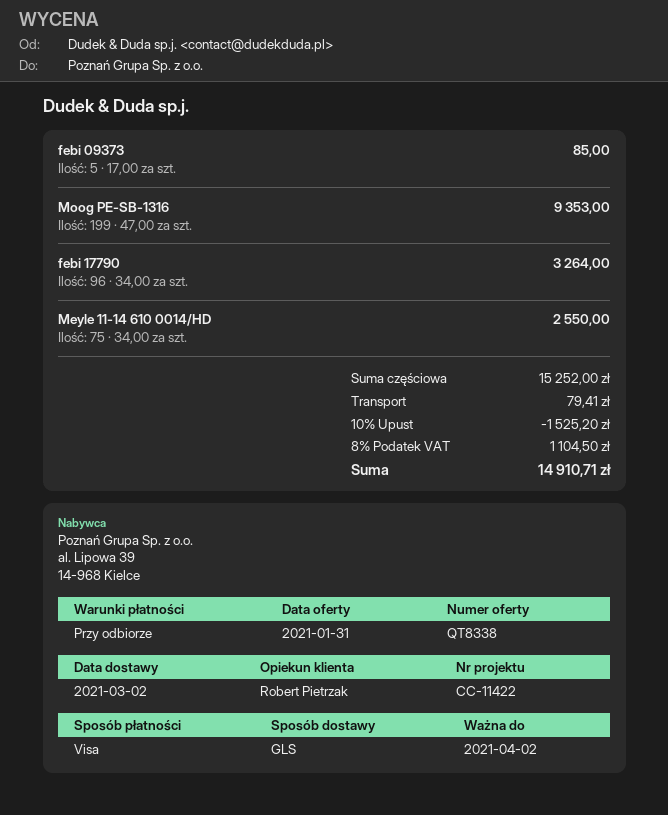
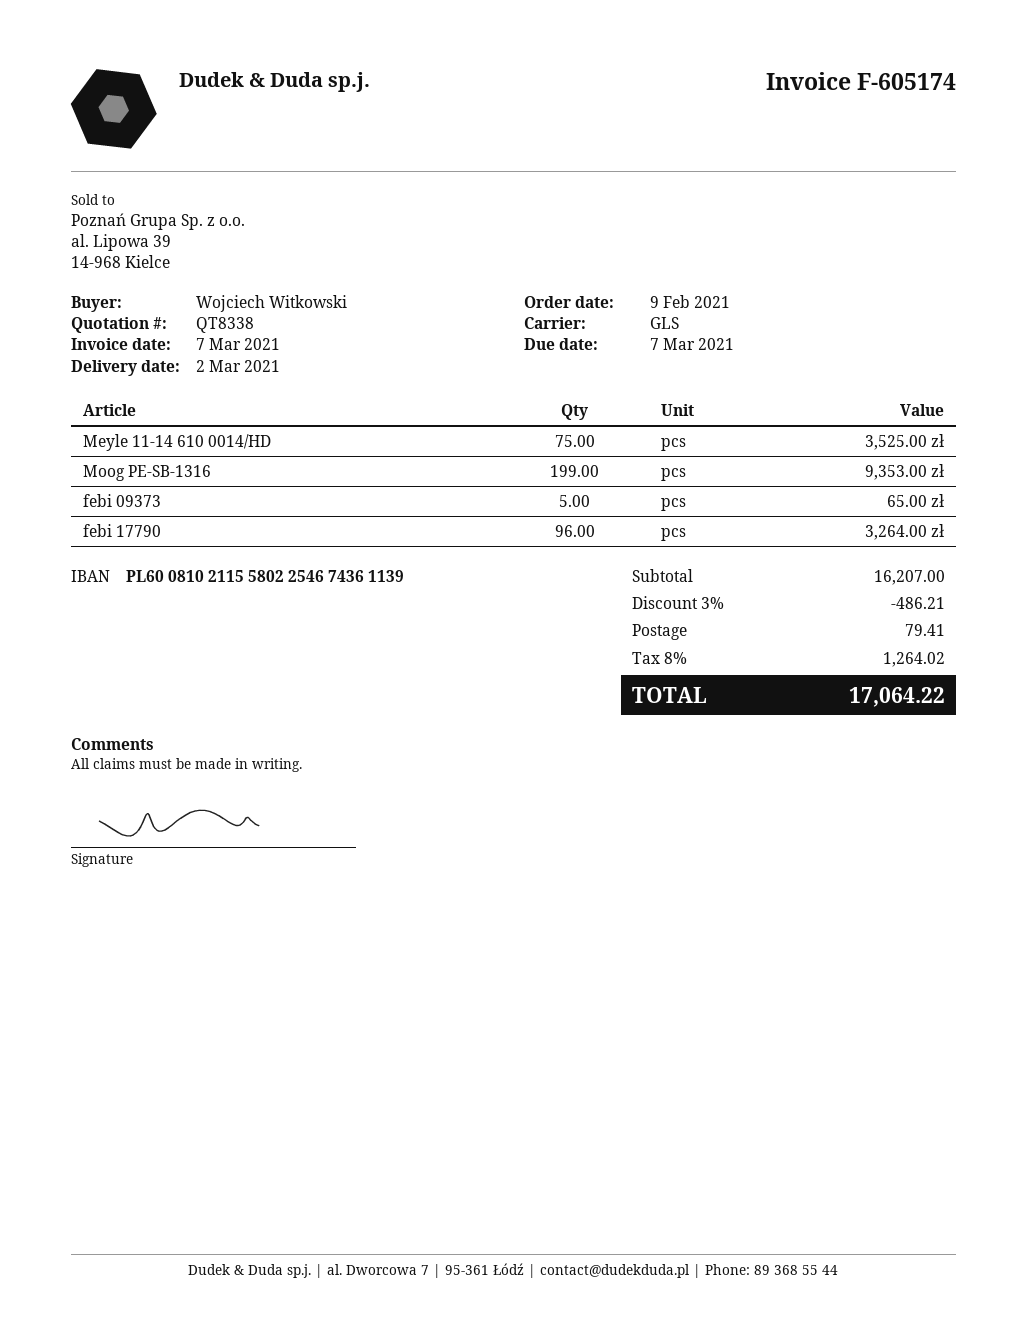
febi 09373: 5 for 85.00 -> 5 for 65.00
Meyle 11-14 610 0014/HD: 75 for 2550.00 -> 75 for 3525.00
subtotal: 15252.00 -> 16207.00
discount: 10% = 1525.20 -> 3% = 486.21
tax: 8% = 1104.50 -> 8% = 1264.02
total: 14910.71 -> 17064.22

